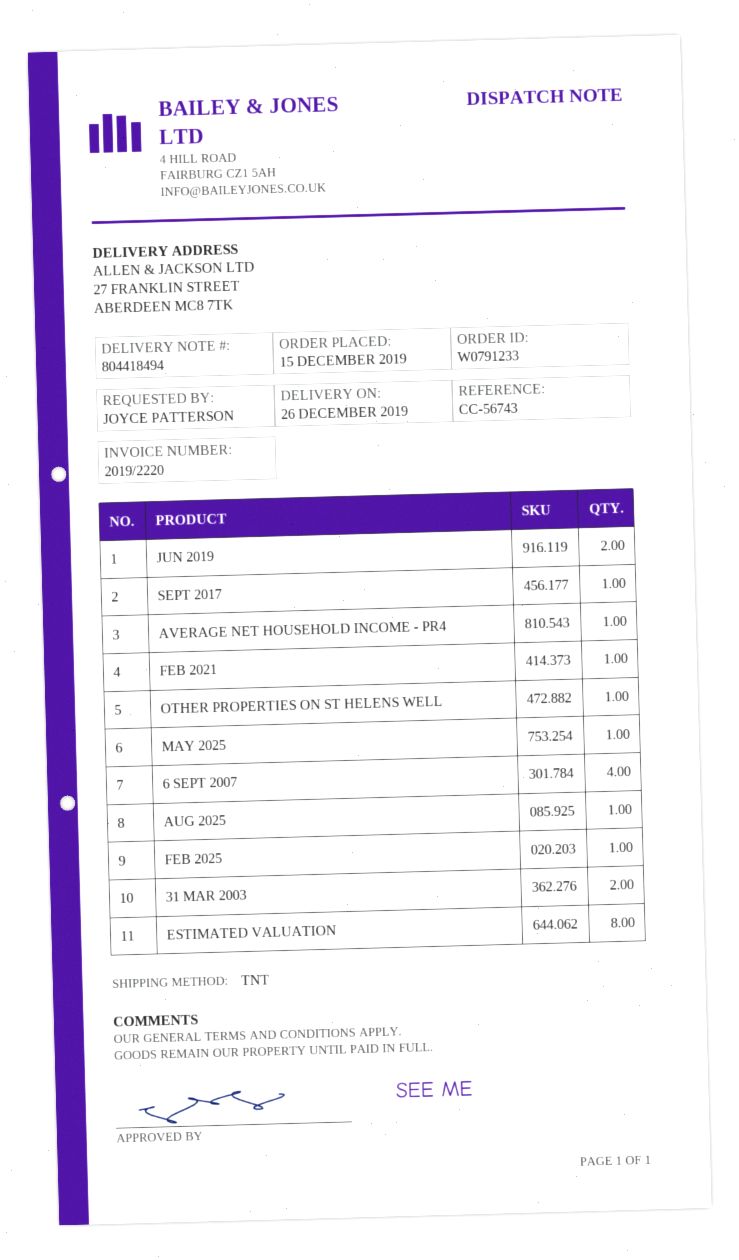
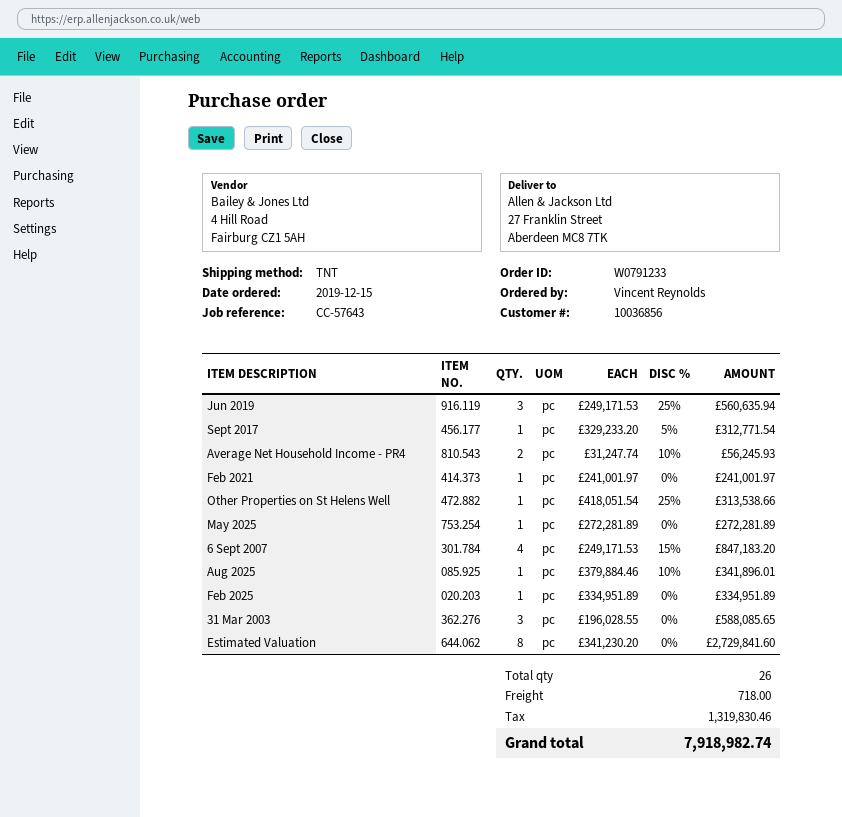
reference: CC-56743 -> CC-57643
ordered by: JOYCE PATTERSON -> Vincent Reynolds
JUN 2019: 2 -> 3
AVERAGE NET HOUSEHOLD INCOME - PR4: 1 -> 2
31 MAR 2003: 2 -> 3

